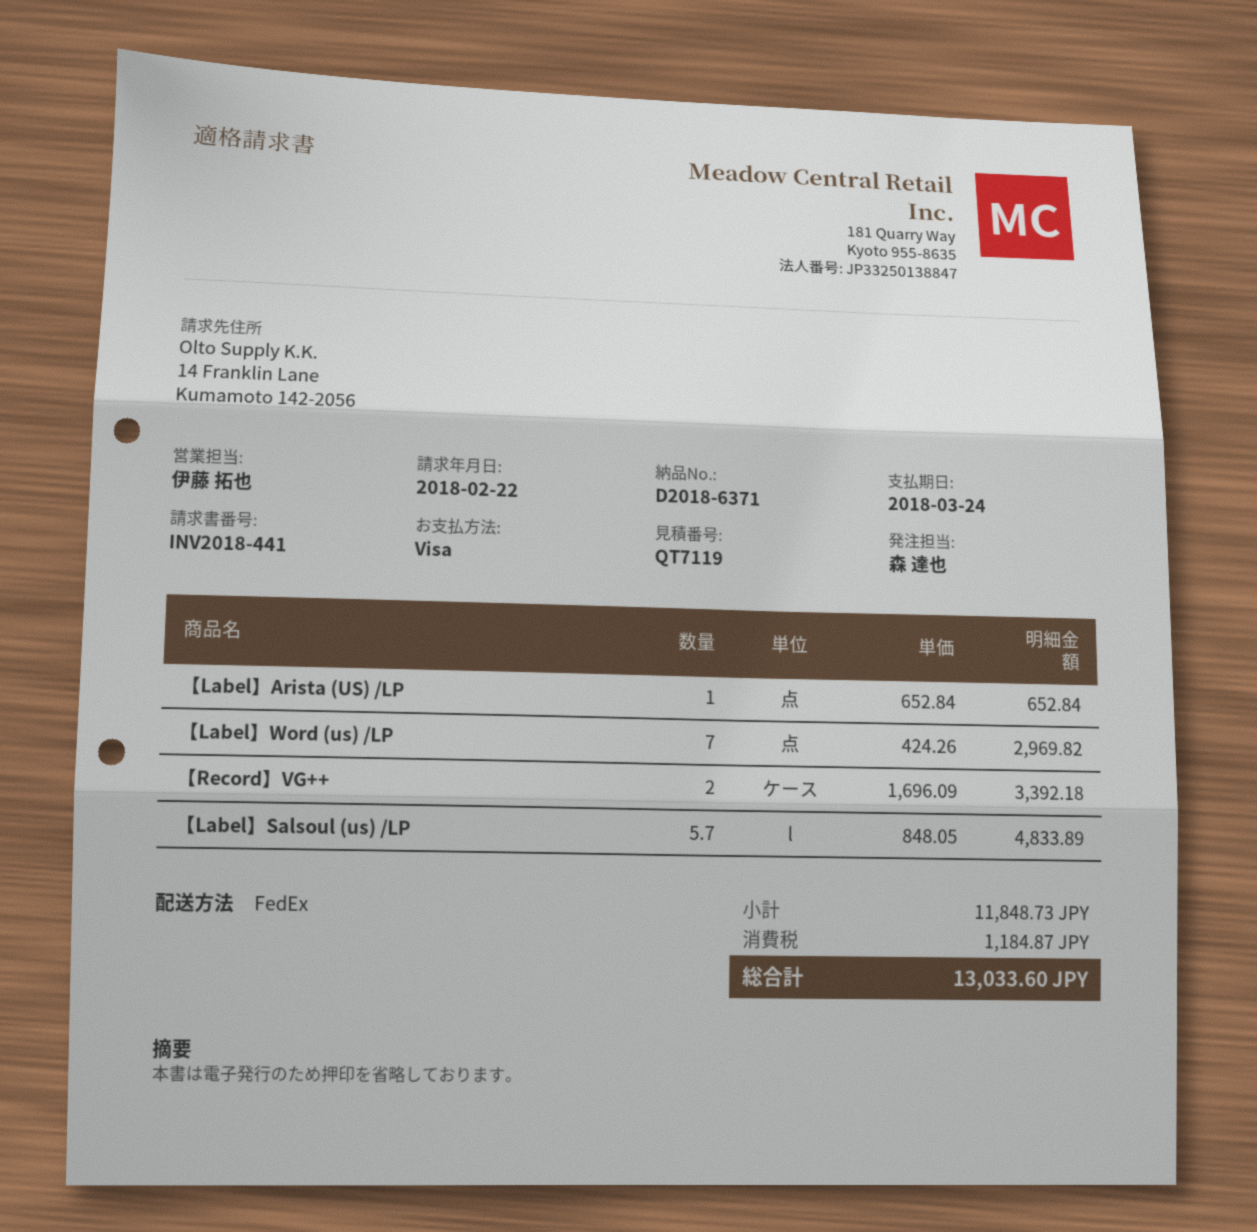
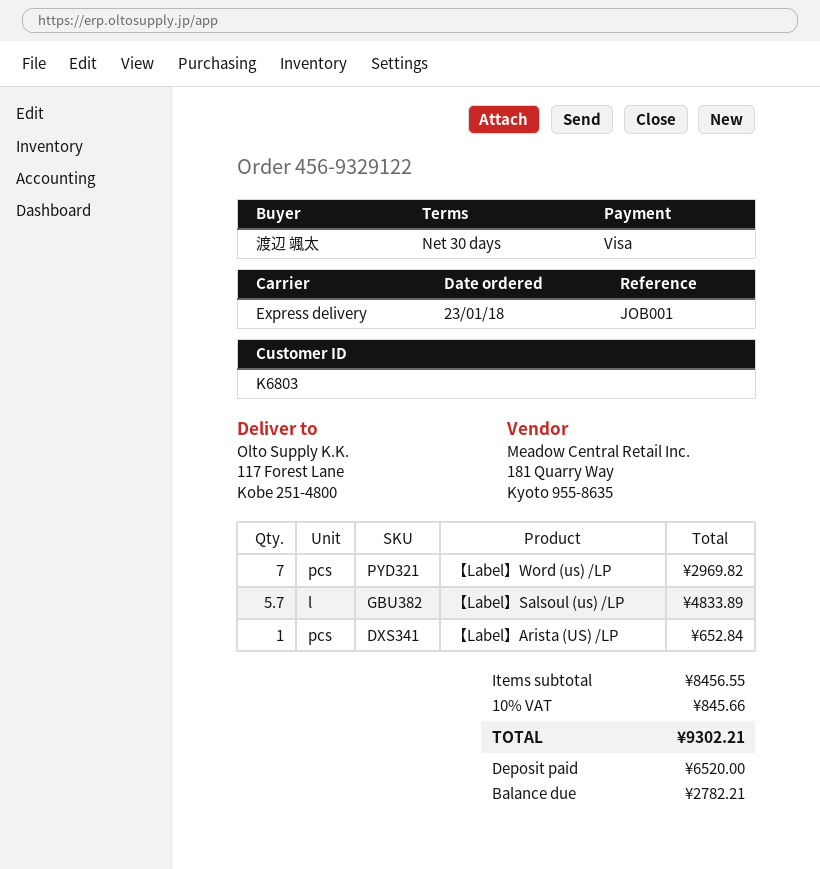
ordered by: 森 達也 -> 渡辺 颯太
shipping method: FedEx -> express
【Record】VG++: 2 for 3392.18 -> none
subtotal: 11848.73 -> 8456.55
tax: 1184.87 -> 845.66
total: 13033.60 -> 9302.21

